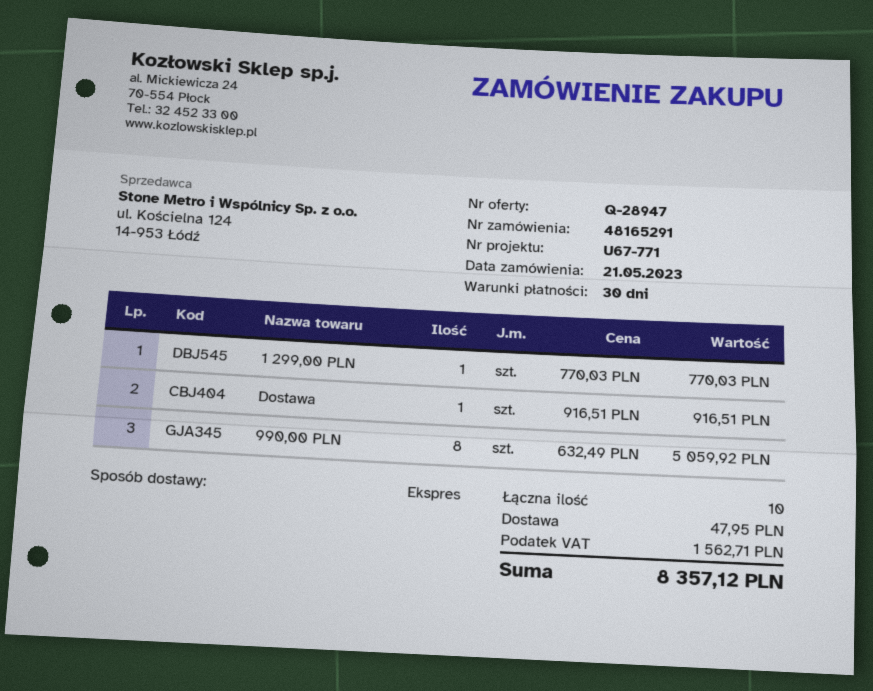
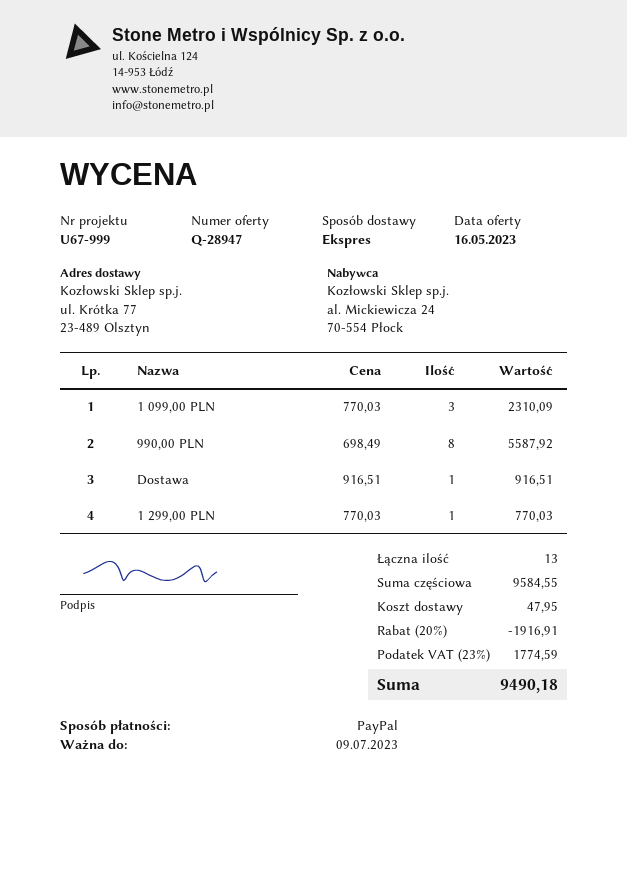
reference: U67-771 -> U67-999
990,00 PLN: 8 x 632.49 = 5059.92 -> 8 x 698.49 = 5587.92
1 099,00 PLN: none -> 3 x 770.03 = 2310.09
total quantity: 10 -> 13
discount: none -> 20% = 1916.91
tax: 1562.71 -> 1774.59
total: 8357.12 -> 9490.18

